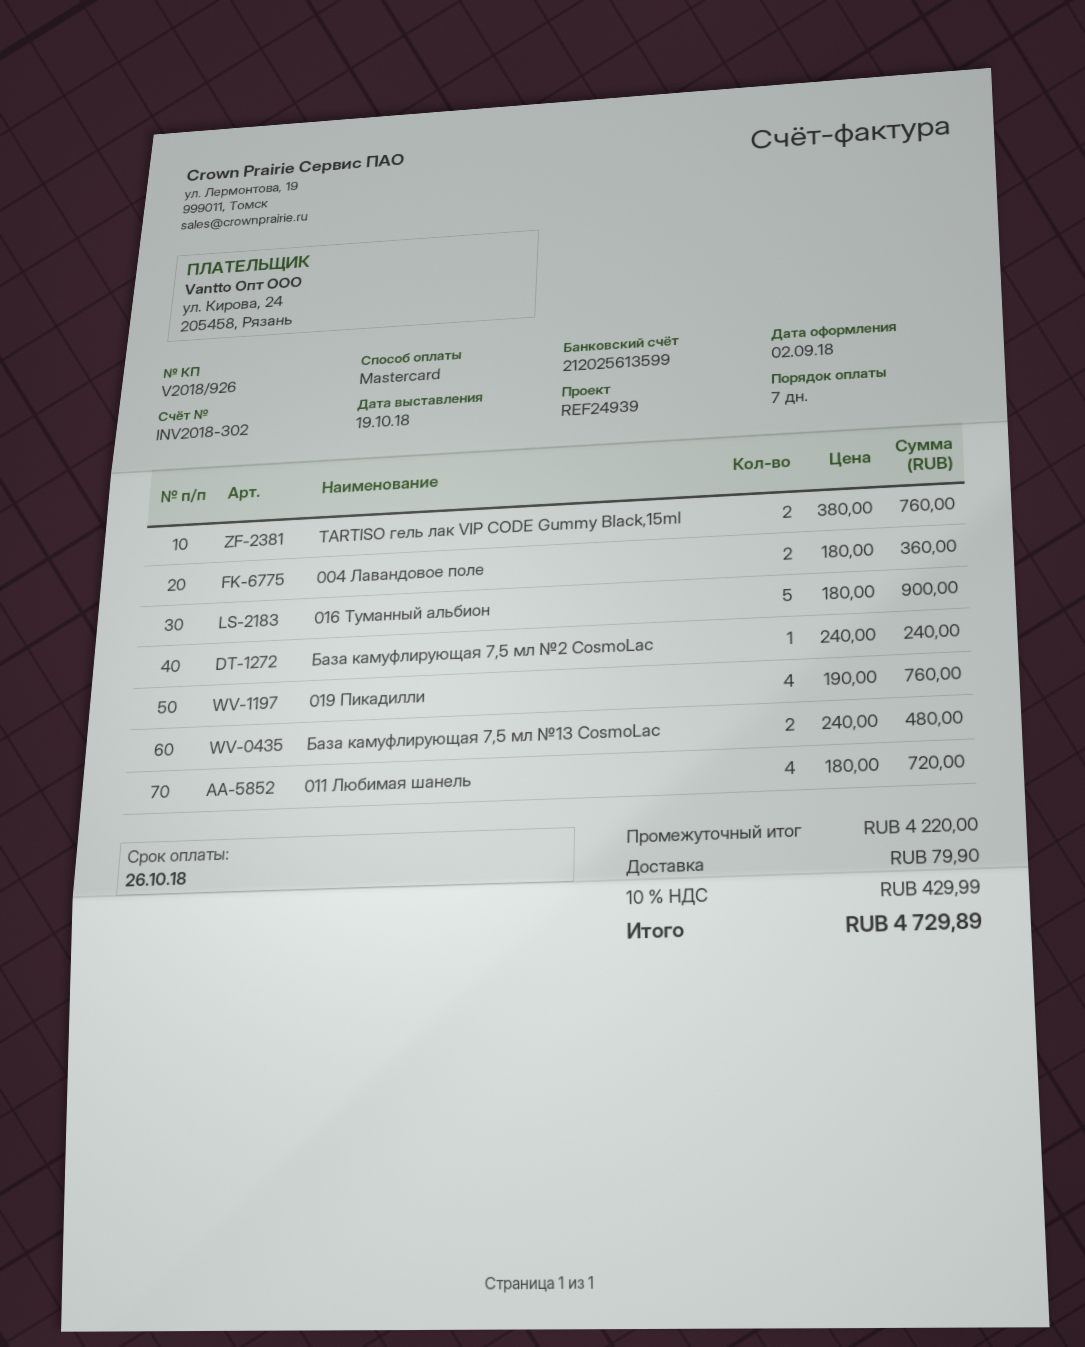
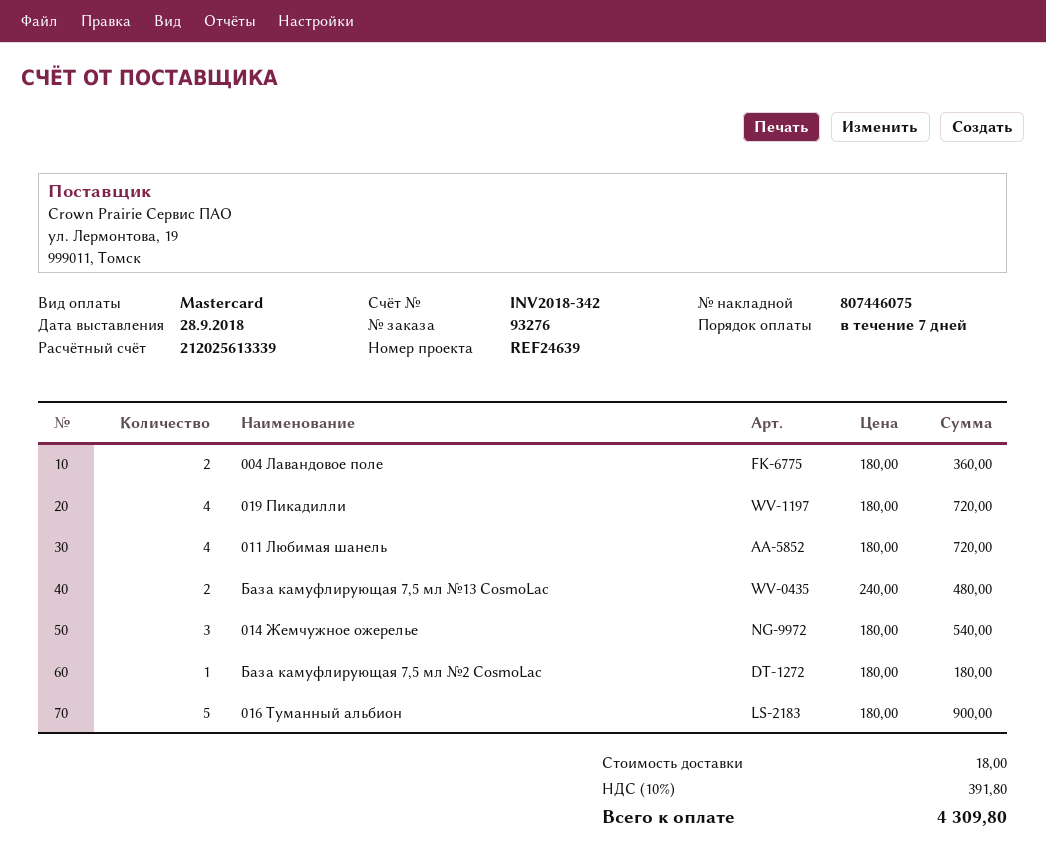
invoice number: INV2018-302 -> INV2018-342
invoice date: 2018-10-19 -> 2018-09-28
reference: REF24939 -> REF24639
bank account: 212025613599 -> 212025613339
TARTISO гель лак VIP CODE Gummy Black,15ml: 2 x 380.00 = 760.00 -> none
База камуфлирующая 7,5 мл №2 CosmoLac: 1 x 240.00 = 240.00 -> 1 x 180.00 = 180.00
019 Пикадилли: 4 x 190.00 = 760.00 -> 4 x 180.00 = 720.00
014 Жемчужное ожерелье: none -> 3 x 180.00 = 540.00
shipping: 79.90 -> 18.00
tax: 10% = 429.99 -> 10% = 391.80
total: 4729.89 -> 4309.80

